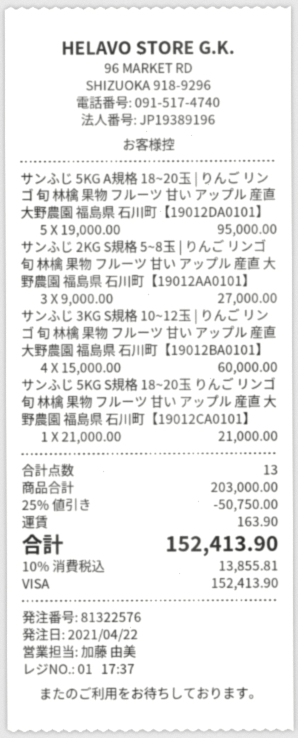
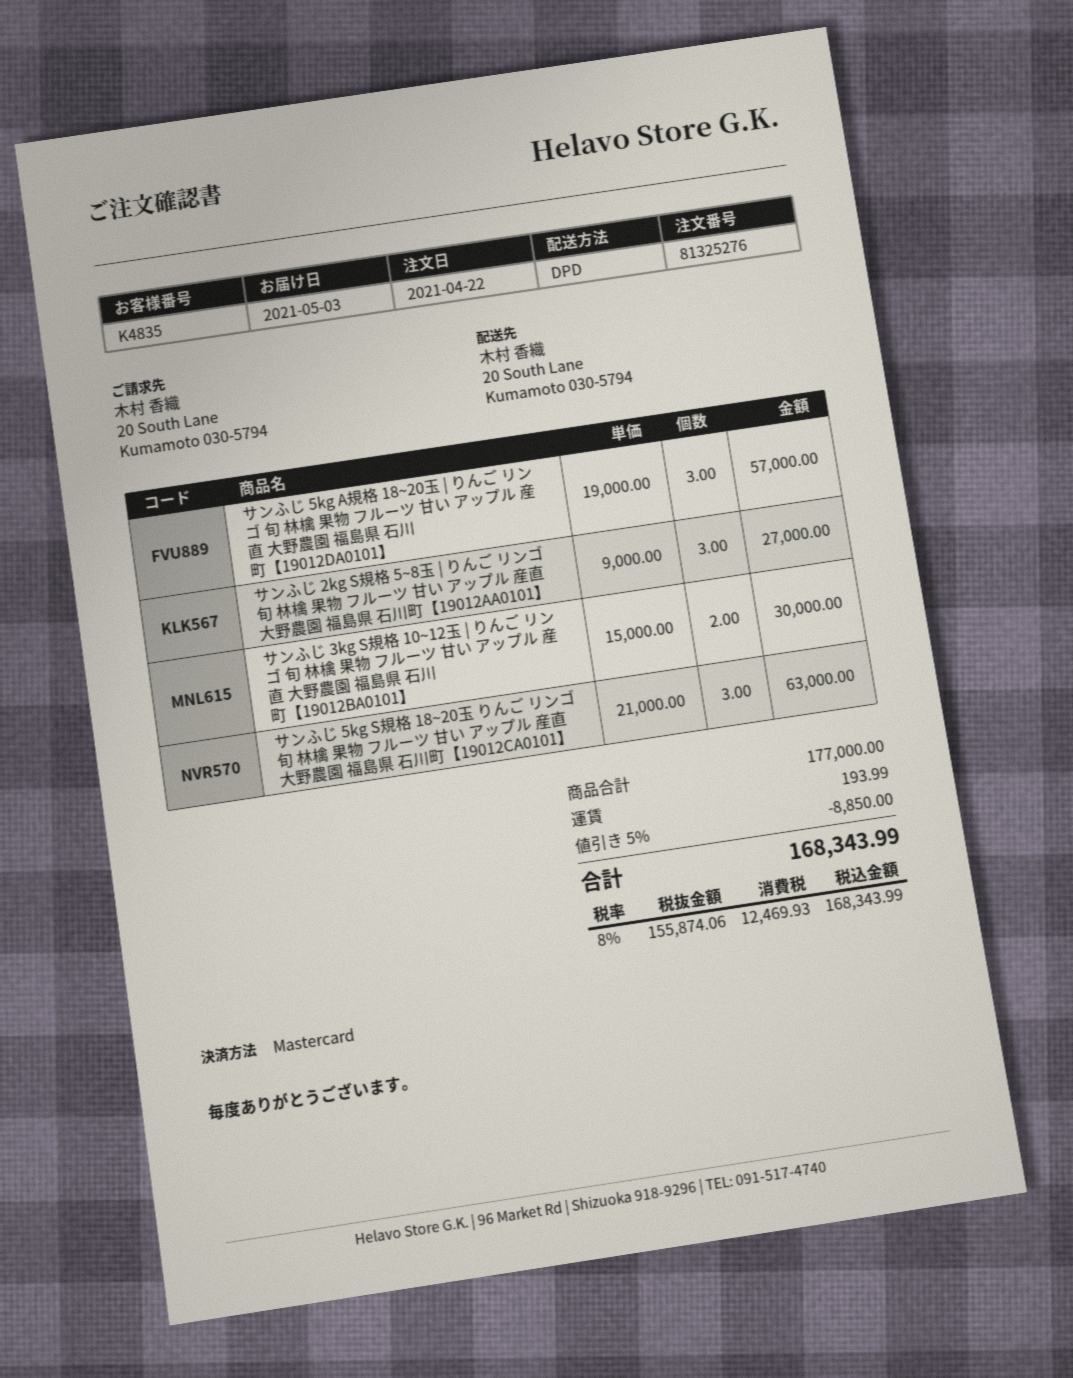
order number: 81322576 -> 81325276
payment method: Visa -> Mastercard
サンふじ 5KG A規格 18~20玉 | りんご リンゴ 旬 林檎 果物 フルーツ 甘い アップル 産直 大野農園 福島県 石川町【19012DA0101】: 5 x 19000.00 = 95000.00 -> 3 x 19000.00 = 57000.00
サンふじ 3KG S規格 10~12玉 | りんご リンゴ 旬 林檎 果物 フルーツ 甘い アップル 産直 大野農園 福島県 石川町【19012BA0101】: 4 x 15000.00 = 60000.00 -> 2 x 15000.00 = 30000.00
サンふじ 5KG S規格 18~20玉 りんご リンゴ 旬 林檎 果物 フルーツ 甘い アップル 産直 大野農園 福島県 石川町【19012CA0101】: 1 x 21000.00 = 21000.00 -> 3 x 21000.00 = 63000.00
subtotal: 203000.00 -> 177000.00
discount: 25% = 50750.00 -> 5% = 8850.00
shipping: 163.90 -> 193.99
tax: 10% = 13855.81 -> 8% = 12469.93
total: 152413.90 -> 168343.99

